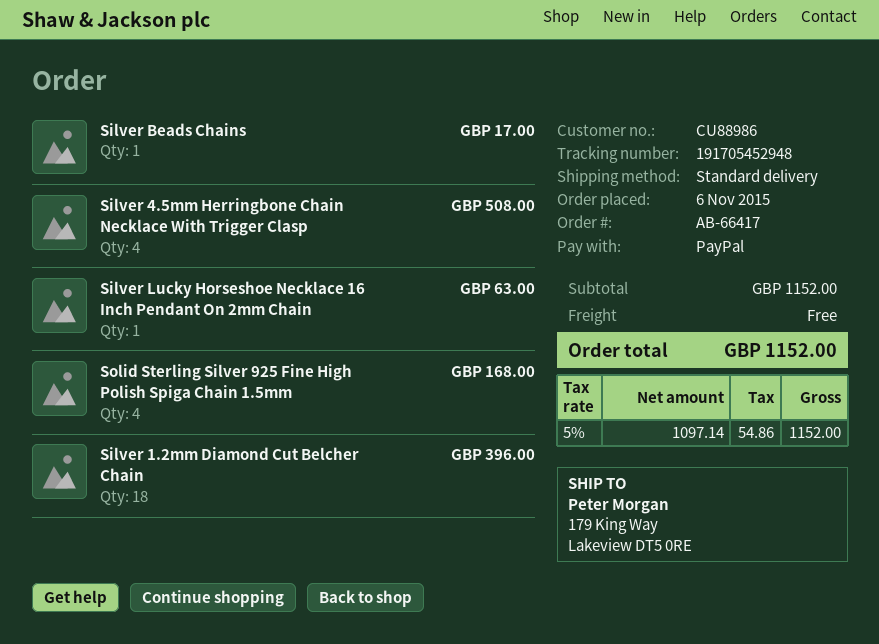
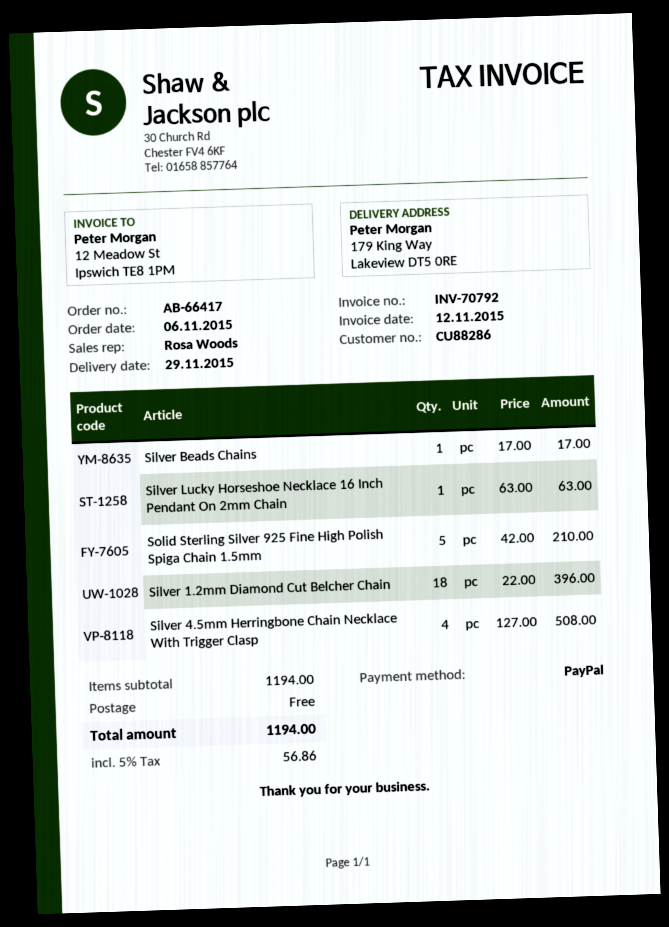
customer number: CU88986 -> CU88286
Solid Sterling Silver 925 Fine High Polish Spiga Chain 1.5mm: 4 for 168.00 -> 5 for 210.00
subtotal: 1152.00 -> 1194.00
tax: 5% = 54.86 -> 5% = 56.86
total: 1152.00 -> 1194.00

